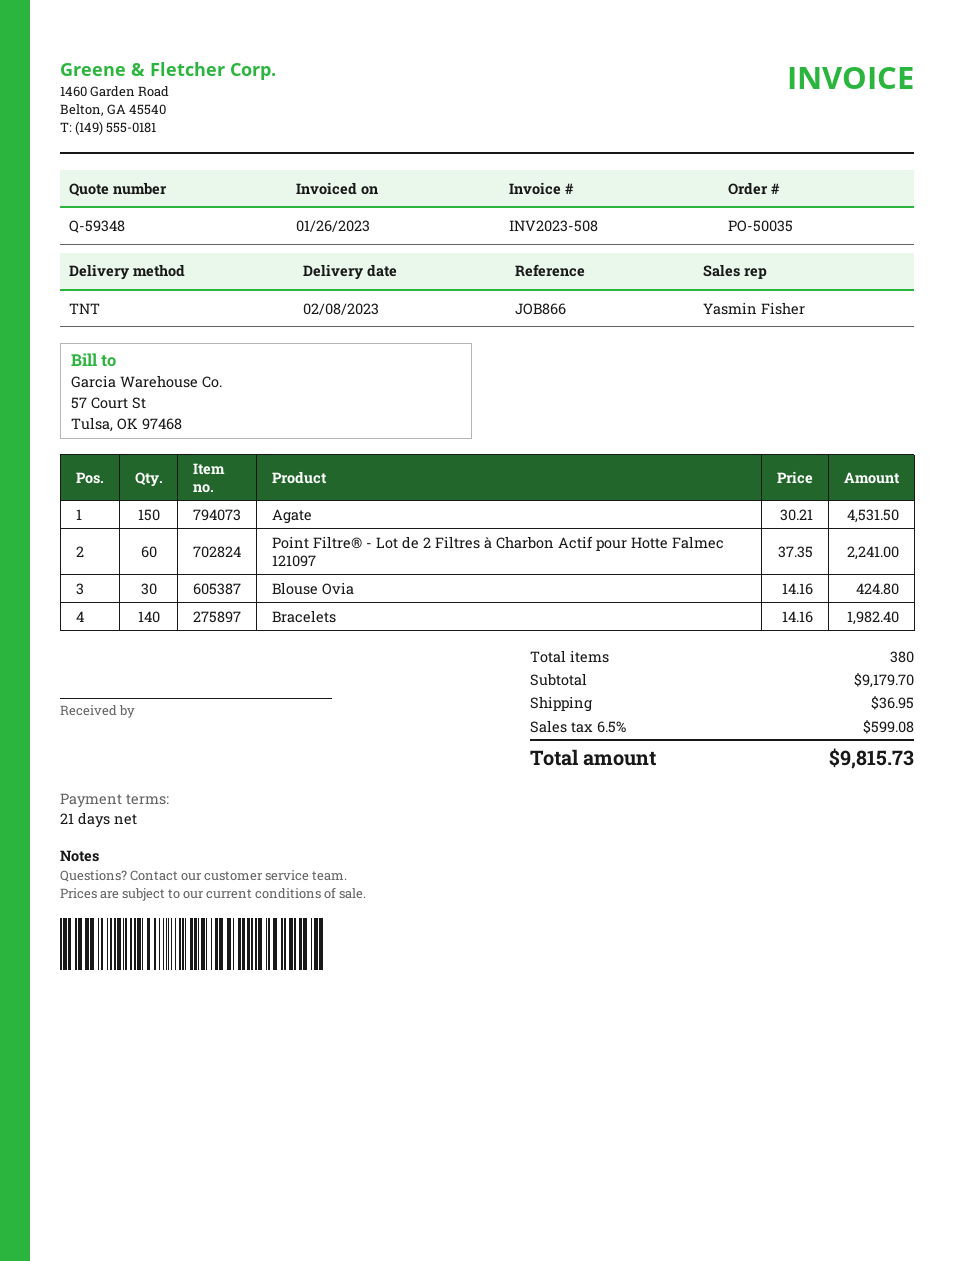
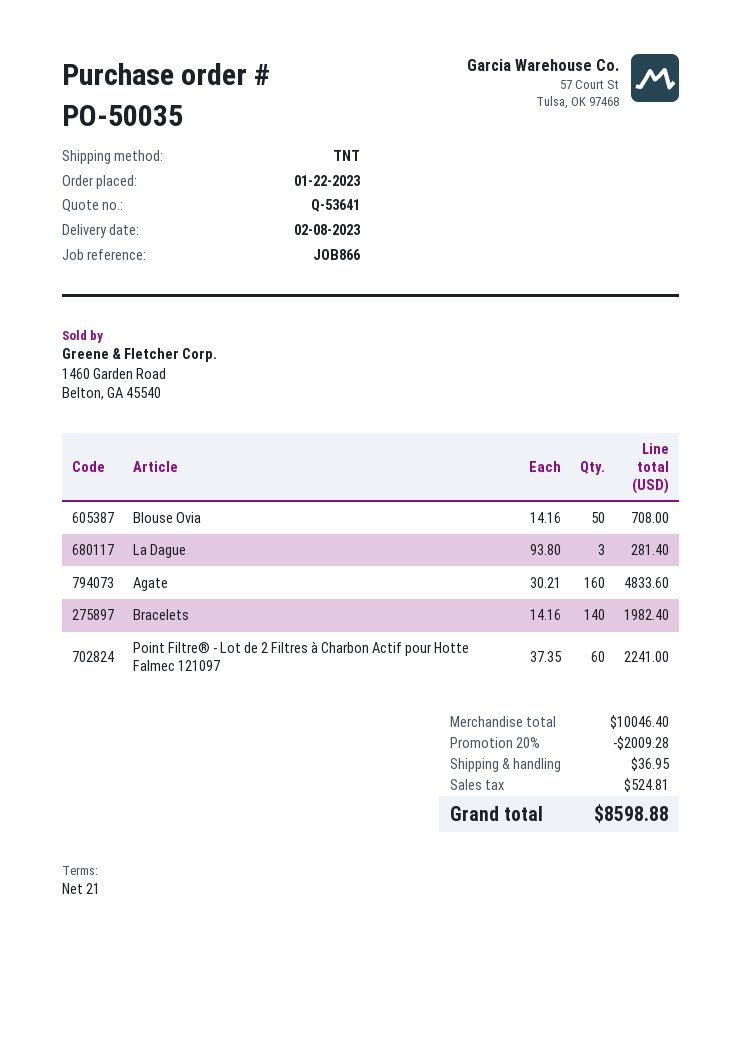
quote number: Q-59348 -> Q-53641
Agate: 150 x 30.21 = 4531.50 -> 160 x 30.21 = 4833.60
Blouse Ovia: 30 x 14.16 = 424.80 -> 50 x 14.16 = 708.00
La Dague: none -> 3 x 93.80 = 281.40
subtotal: 9179.70 -> 10046.40
discount: none -> 20% = 2009.28
tax: 599.08 -> 524.81
total: 9815.73 -> 8598.88

